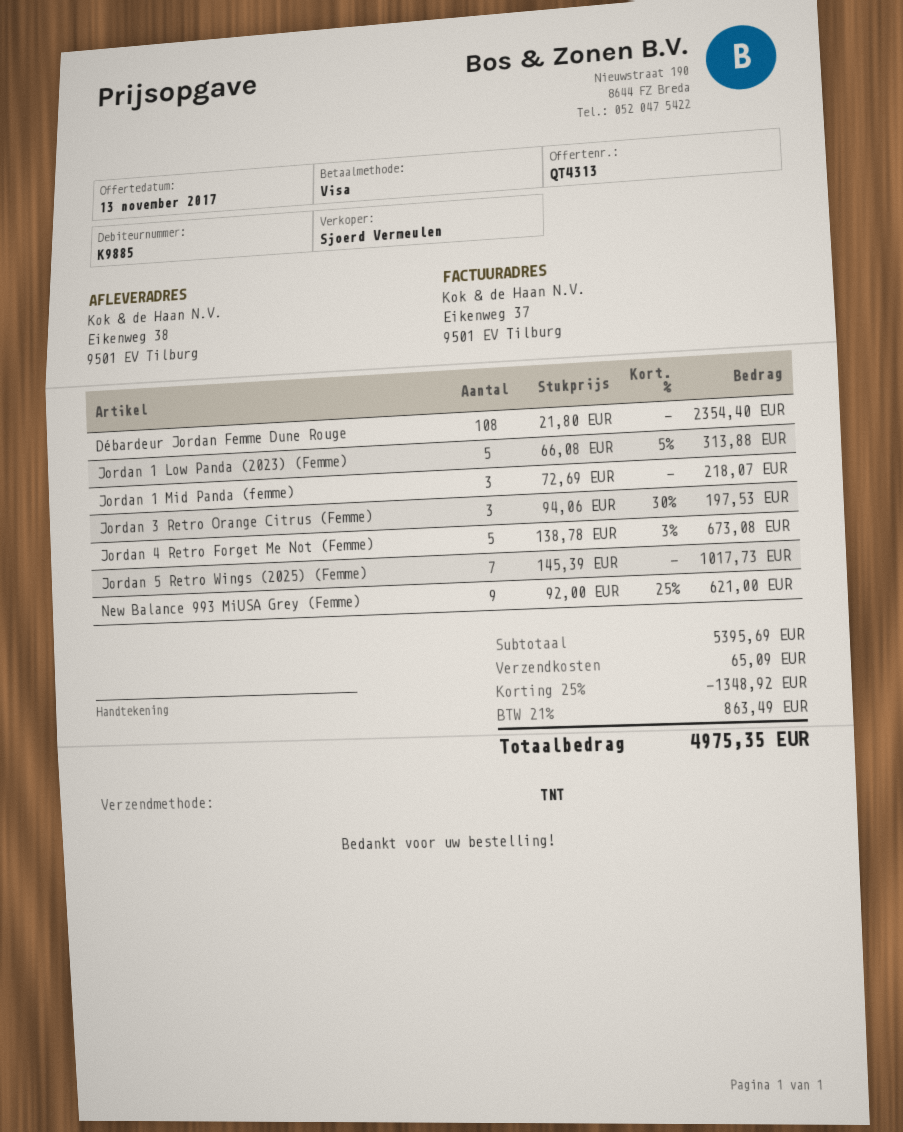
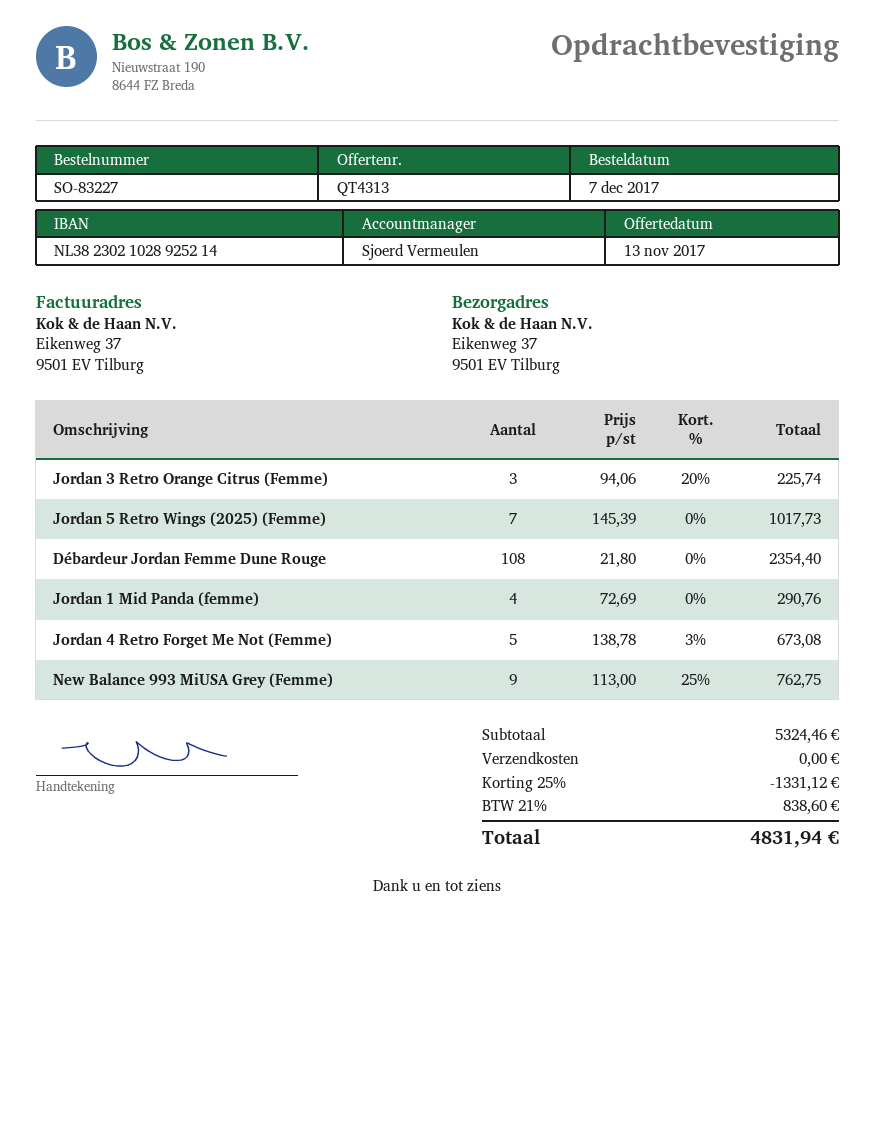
ship to: Eikenweg 38, 9501 EV Tilburg -> Eikenweg 37, 9501 EV Tilburg
Jordan 1 Low Panda (2023) (Femme): 5 x 66.08 - 5% = 313.88 -> none
Jordan 1 Mid Panda (femme): 3 x 72.69 = 218.07 -> 4 x 72.69 = 290.76
Jordan 3 Retro Orange Citrus (Femme): 3 x 94.06 - 30% = 197.53 -> 3 x 94.06 - 20% = 225.74
New Balance 993 MiUSA Grey (Femme): 9 x 92.00 - 25% = 621.00 -> 9 x 113.00 - 25% = 762.75
subtotal: 5395.69 -> 5324.46
discount: 25% = 1348.92 -> 25% = 1331.12
shipping: 65.09 -> 0.00
tax: 21% = 863.49 -> 21% = 838.60
total: 4975.35 -> 4831.94

